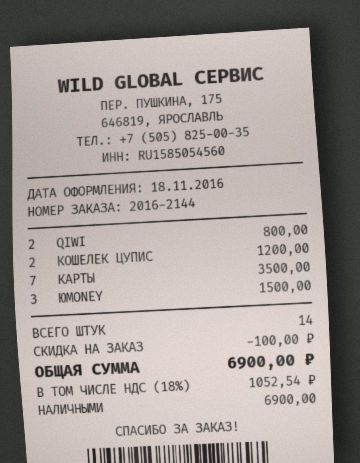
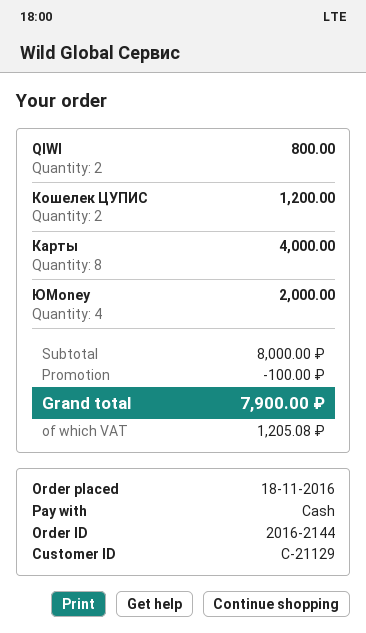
КАРТЫ: 7 for 3500.00 -> 8 for 4000.00
ЮMONEY: 3 for 1500.00 -> 4 for 2000.00
tax: 1052.54 -> 1205.08
total: 6900.00 -> 7900.00

